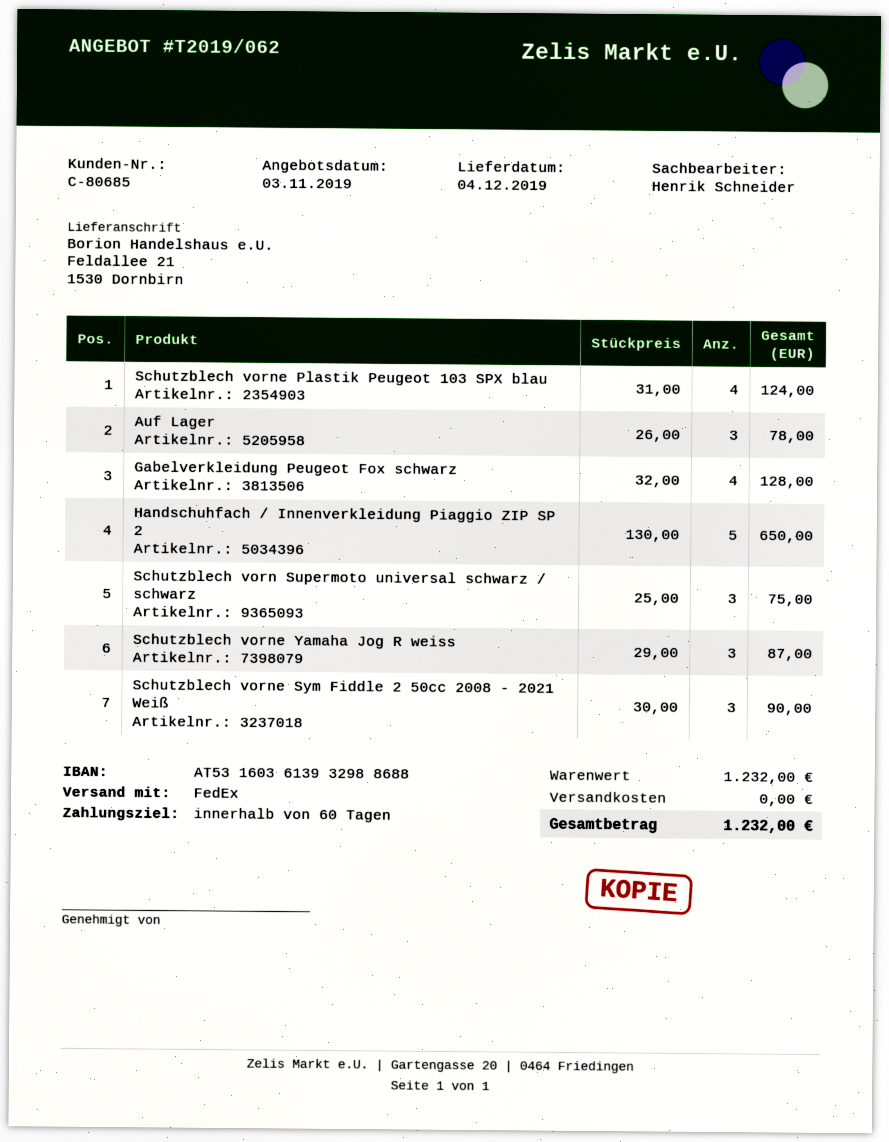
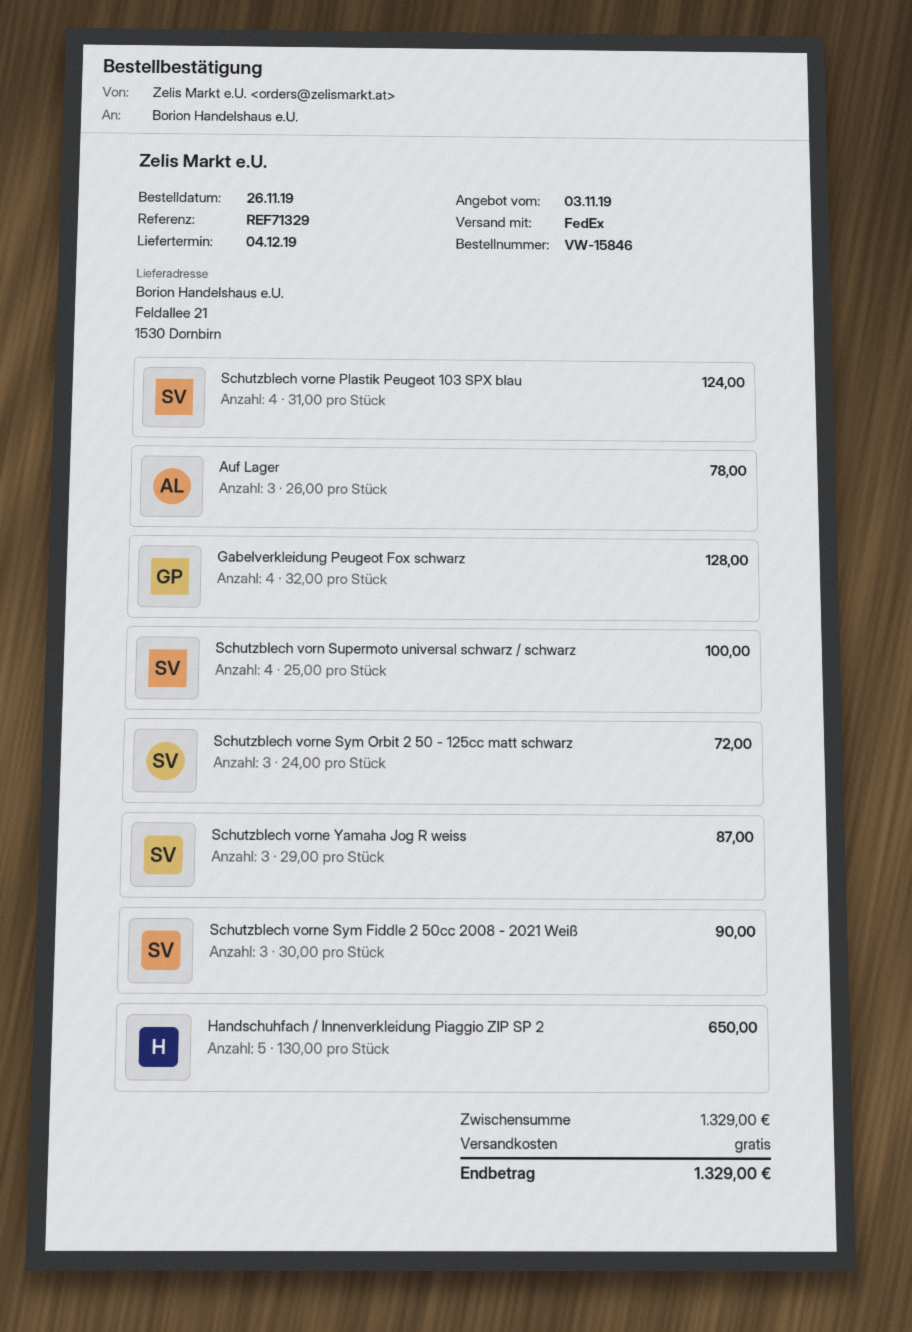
Schutzblech vorn Supermoto universal schwarz / schwarz: 3 x 25.00 = 75.00 -> 4 x 25.00 = 100.00
Schutzblech vorne Sym Orbit 2 50 - 125cc matt schwarz: none -> 3 x 24.00 = 72.00
subtotal: 1232.00 -> 1329.00
total: 1232.00 -> 1329.00

